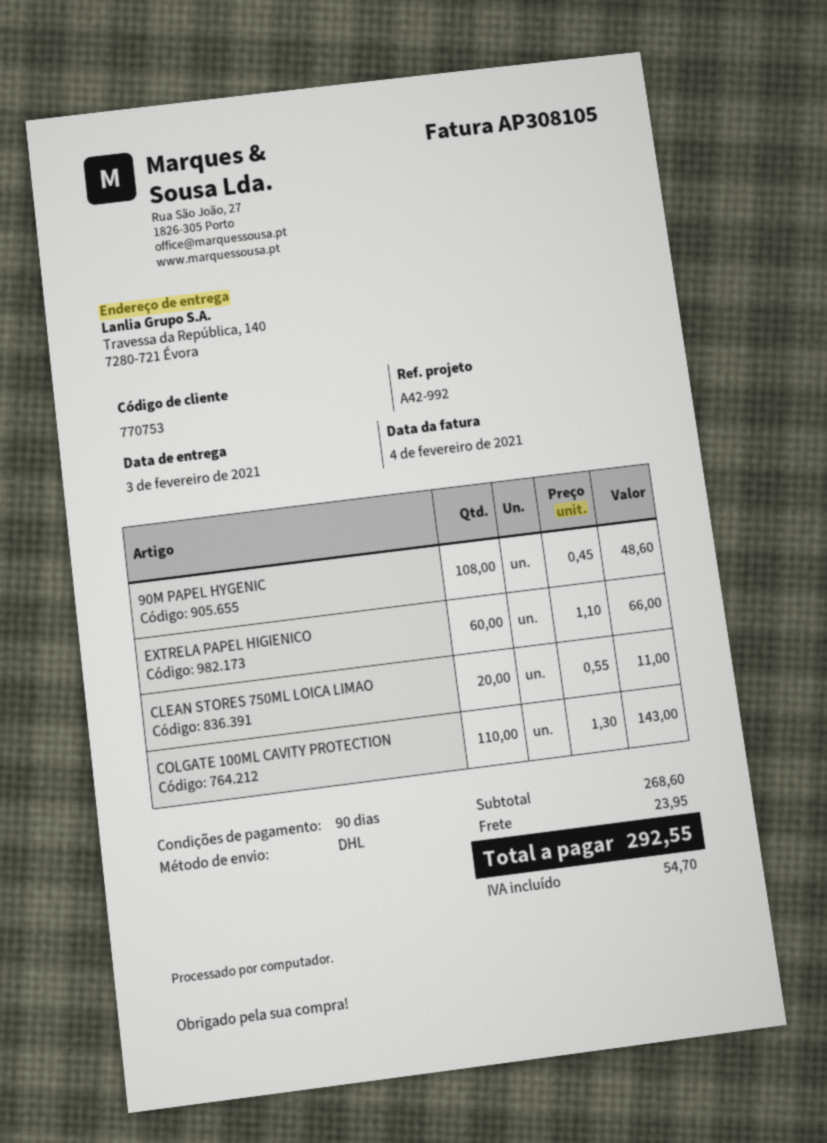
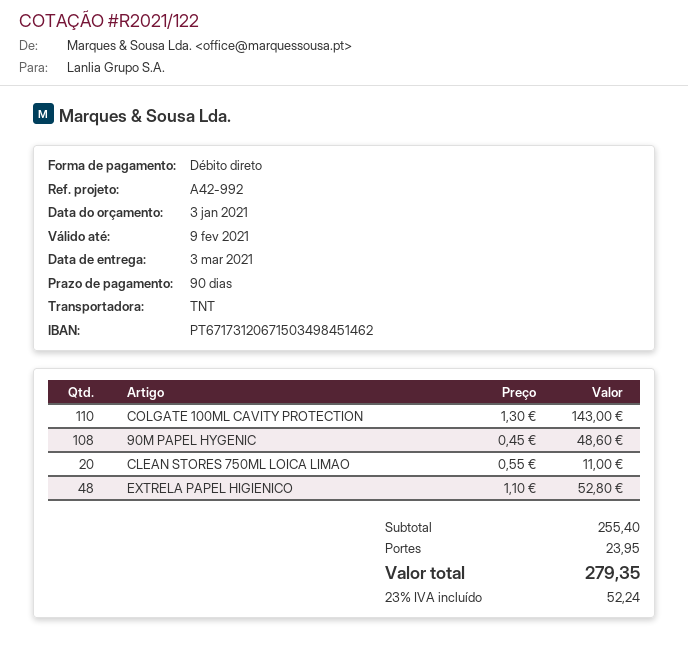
delivery date: 2021-02-03 -> 2021-03-03
shipping method: DHL -> TNT
EXTRELA PAPEL HIGIENICO: 60 x 1.10 = 66.00 -> 48 x 1.10 = 52.80
subtotal: 268.60 -> 255.40
tax: 54.70 -> 52.24
total: 292.55 -> 279.35

